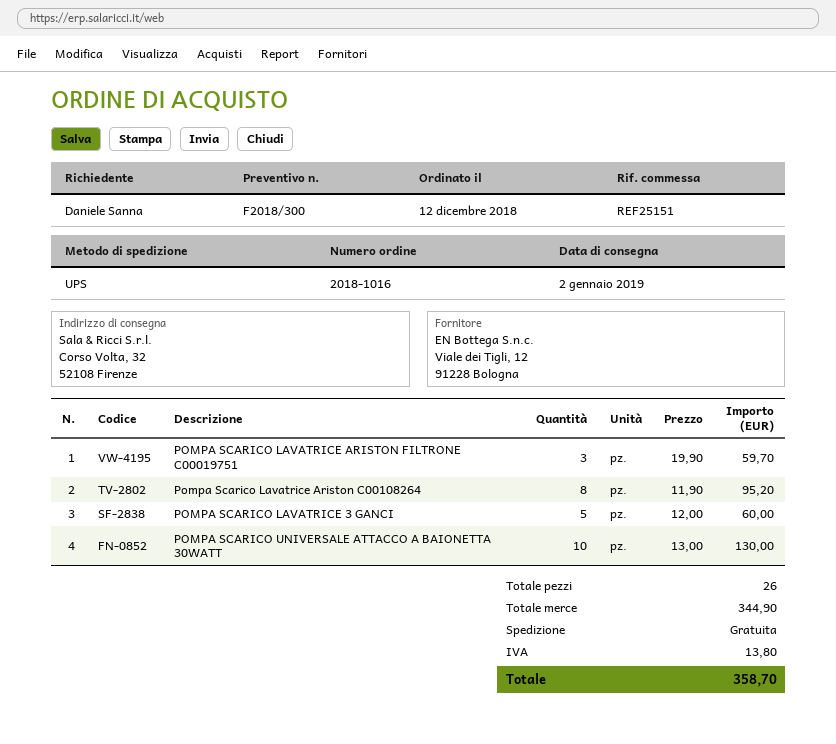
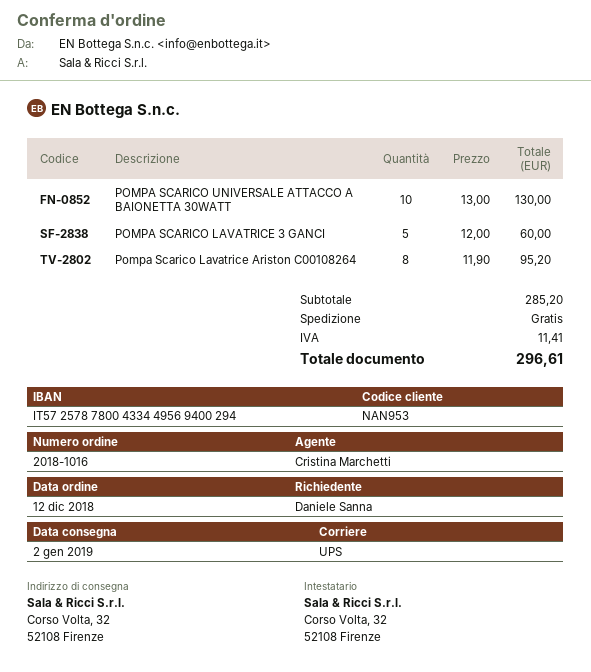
POMPA SCARICO LAVATRICE ARISTON FILTRONE C00019751: 3 x 19.90 = 59.70 -> none
subtotal: 344.90 -> 285.20
tax: 13.80 -> 11.41
total: 358.70 -> 296.61

